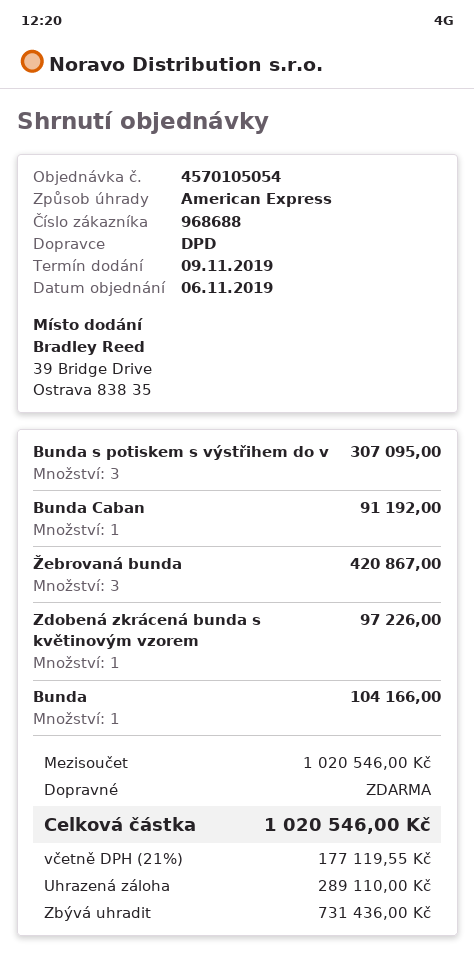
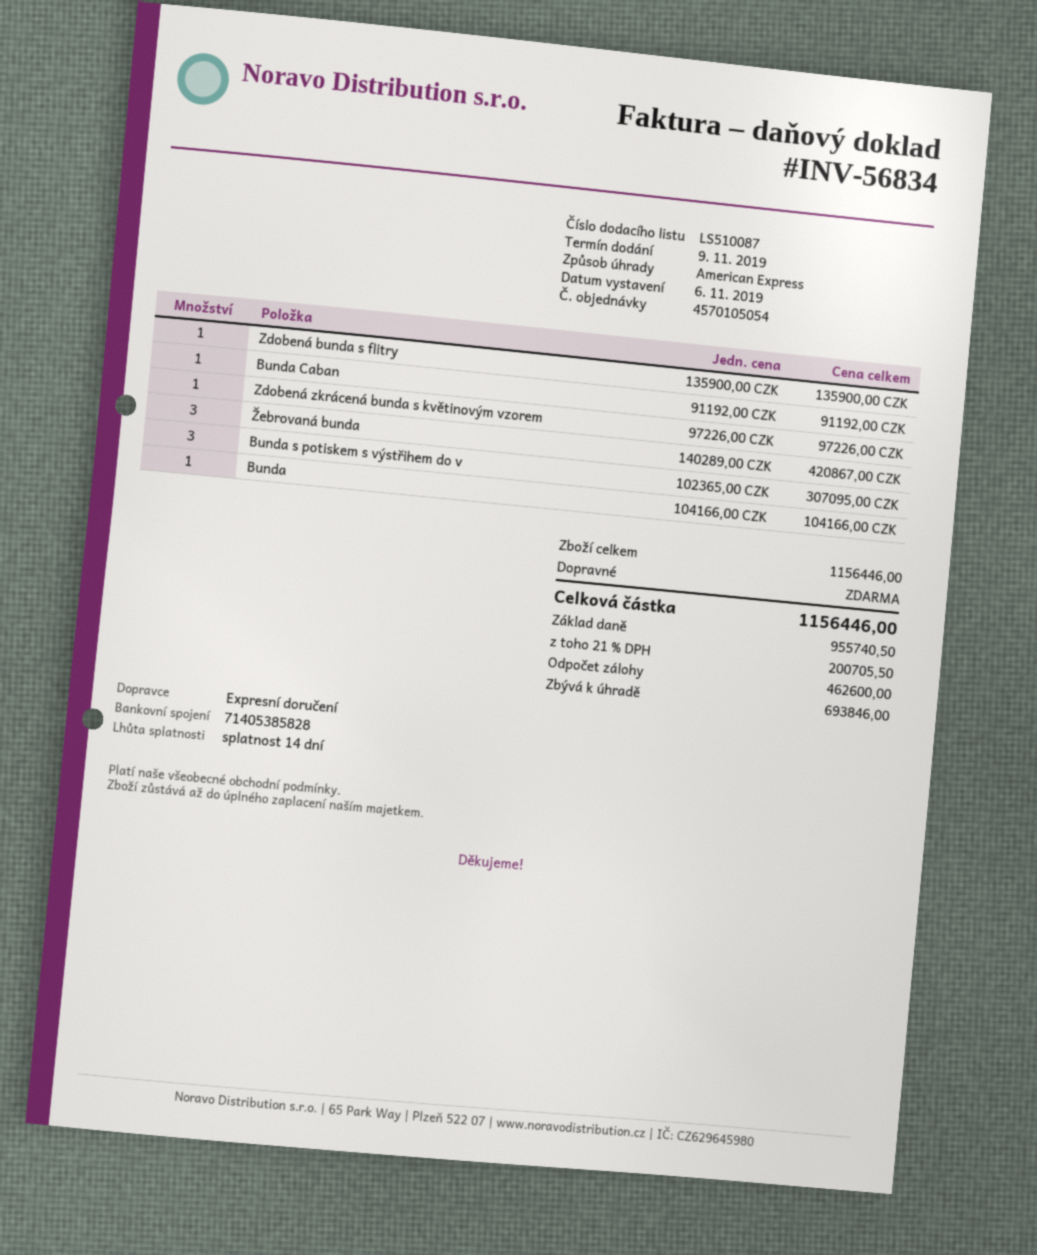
shipping method: DPD -> express
Zdobená bunda s flitry: none -> 1 for 135900.00
subtotal: 1020546.00 -> 1156446.00
tax: 21% = 177119.55 -> 21% = 200705.50
total: 1020546.00 -> 1156446.00
deposit: 289110.00 -> 462600.00
balance: 731436.00 -> 693846.00

